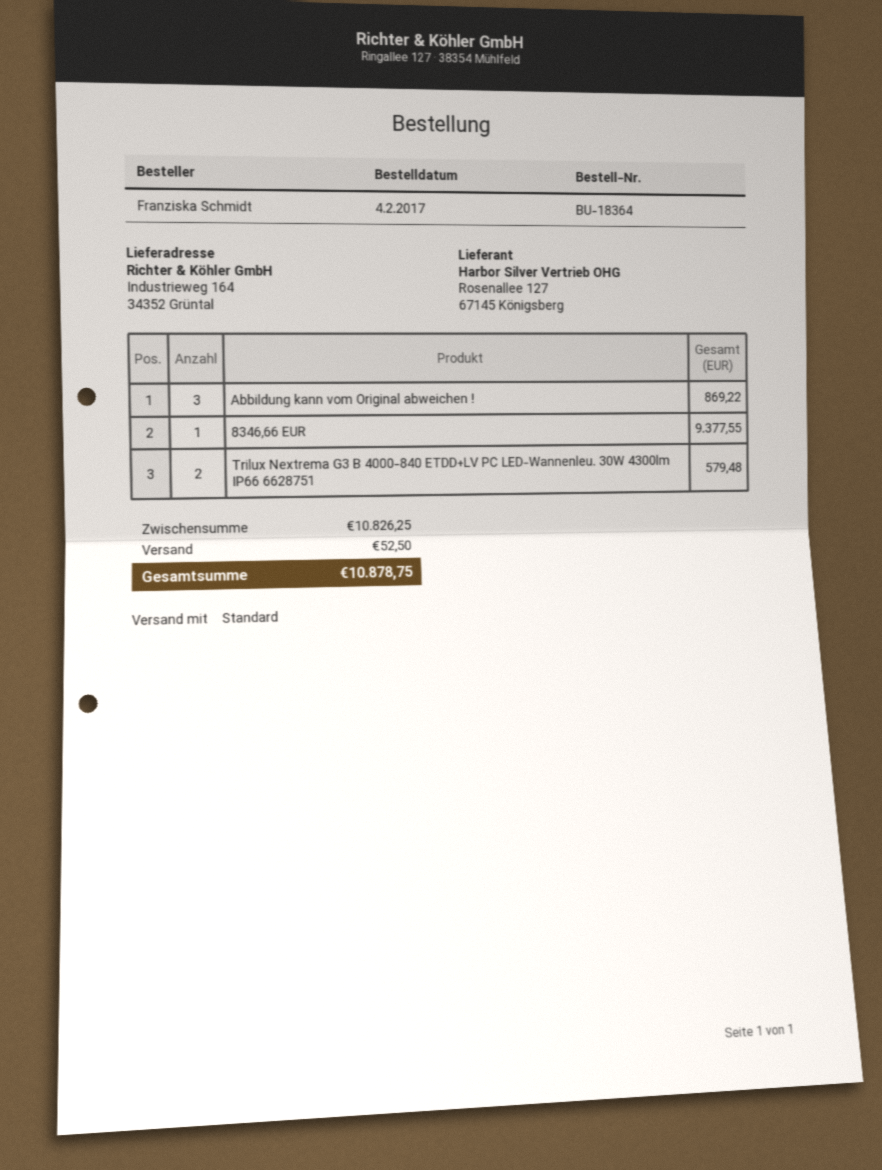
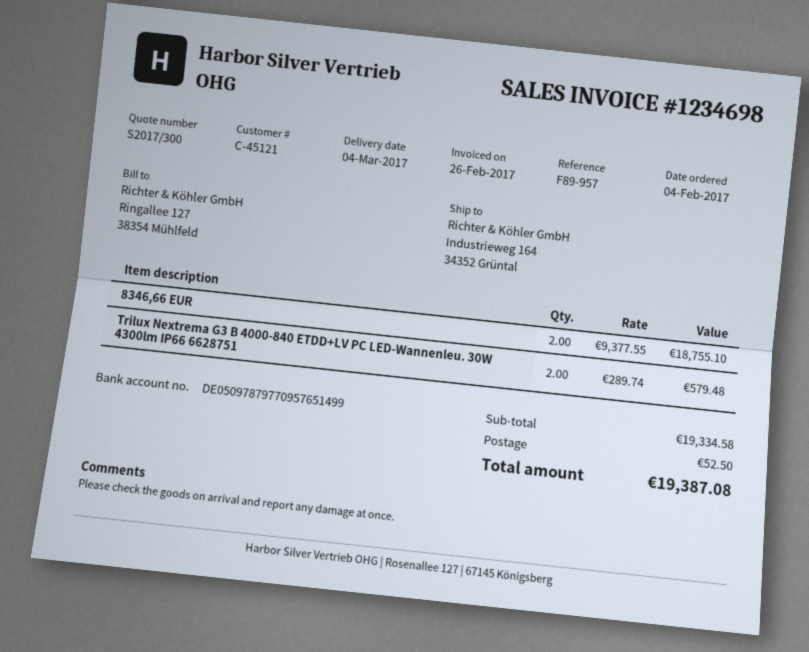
Abbildung kann vom Original abweichen !: 3 for 869.22 -> none
8346,66 EUR: 1 for 9377.55 -> 2 for 18755.10
subtotal: 10826.25 -> 19334.58
total: 10878.75 -> 19387.08

